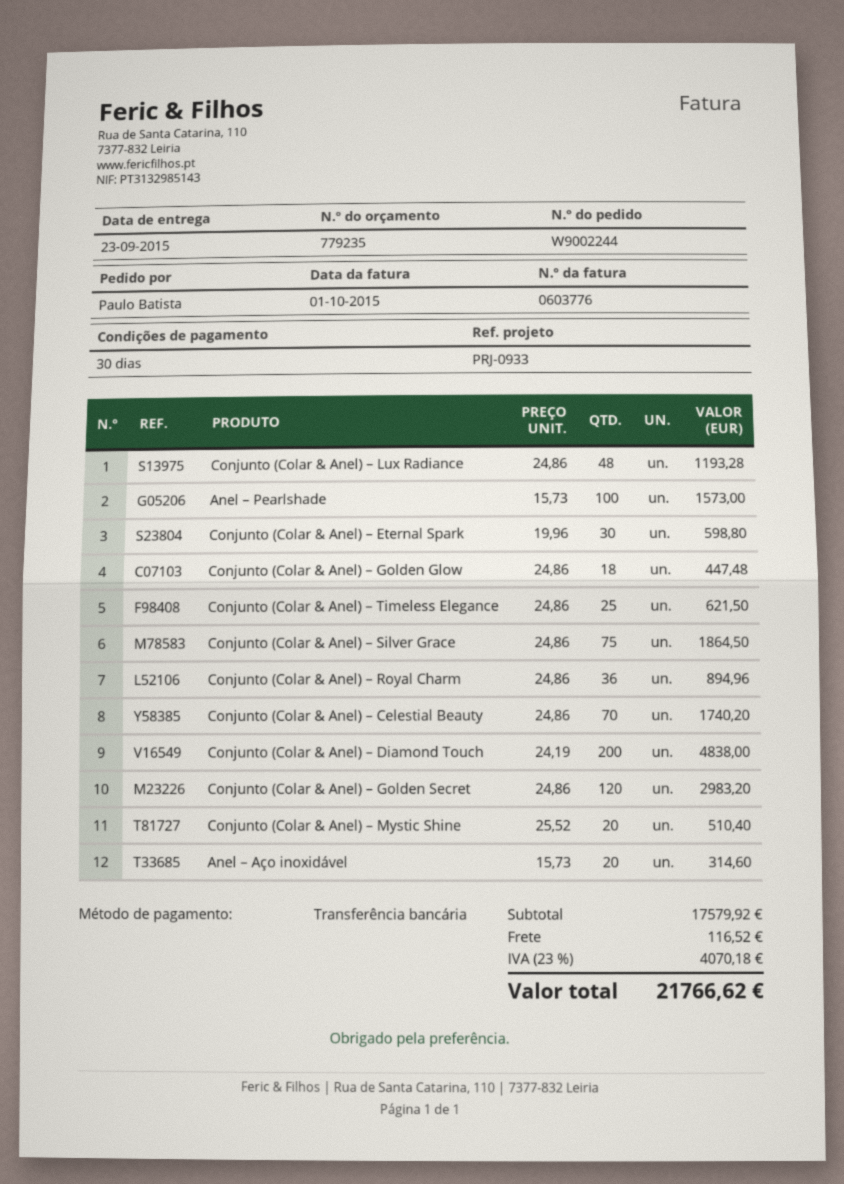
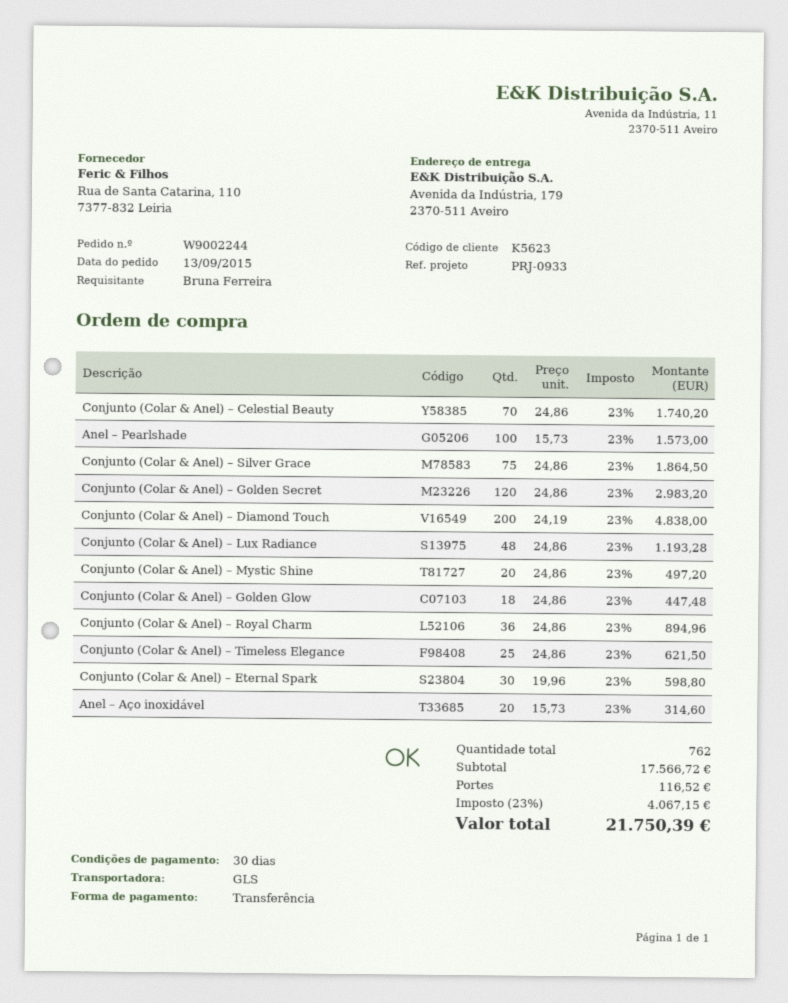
ordered by: Paulo Batista -> Bruna Ferreira
Conjunto (Colar & Anel) – Mystic Shine: 20 x 25.52 = 510.40 -> 20 x 24.86 = 497.20
subtotal: 17579.92 -> 17566.72
tax: 23% = 4070.18 -> 23% = 4067.15
total: 21766.62 -> 21750.39

